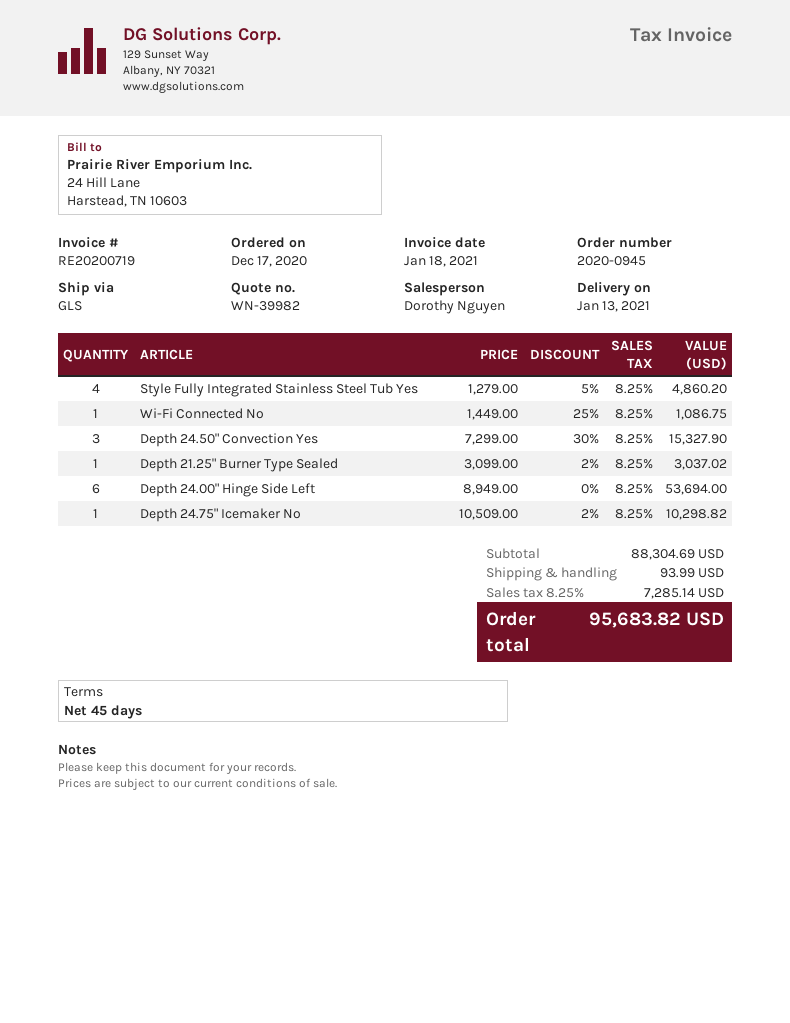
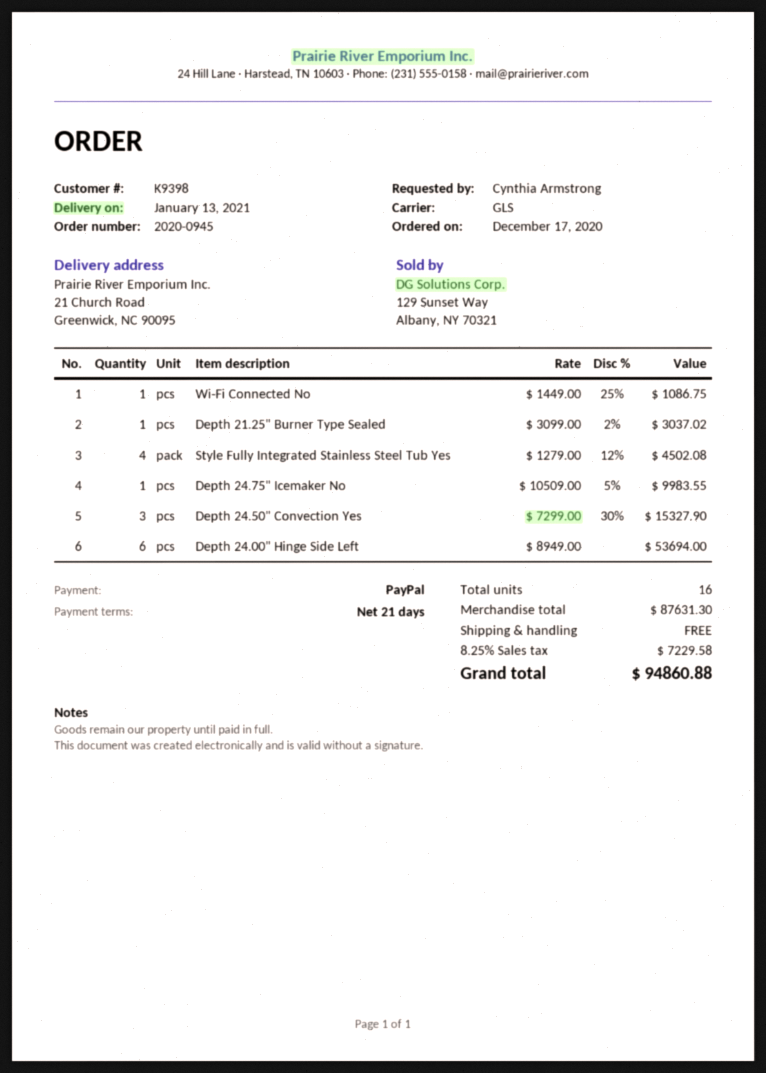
payment terms: 45 days -> 21 days
Style Fully Integrated Stainless Steel Tub Yes: 4 x 1279.00 - 5% = 4860.20 -> 4 x 1279.00 - 12% = 4502.08
Depth 24.75" Icemaker No: 1 x 10509.00 - 2% = 10298.82 -> 1 x 10509.00 - 5% = 9983.55
subtotal: 88304.69 -> 87631.30
shipping: 93.99 -> 0.00
tax: 8.25% = 7285.14 -> 8.25% = 7229.58
total: 95683.82 -> 94860.88

